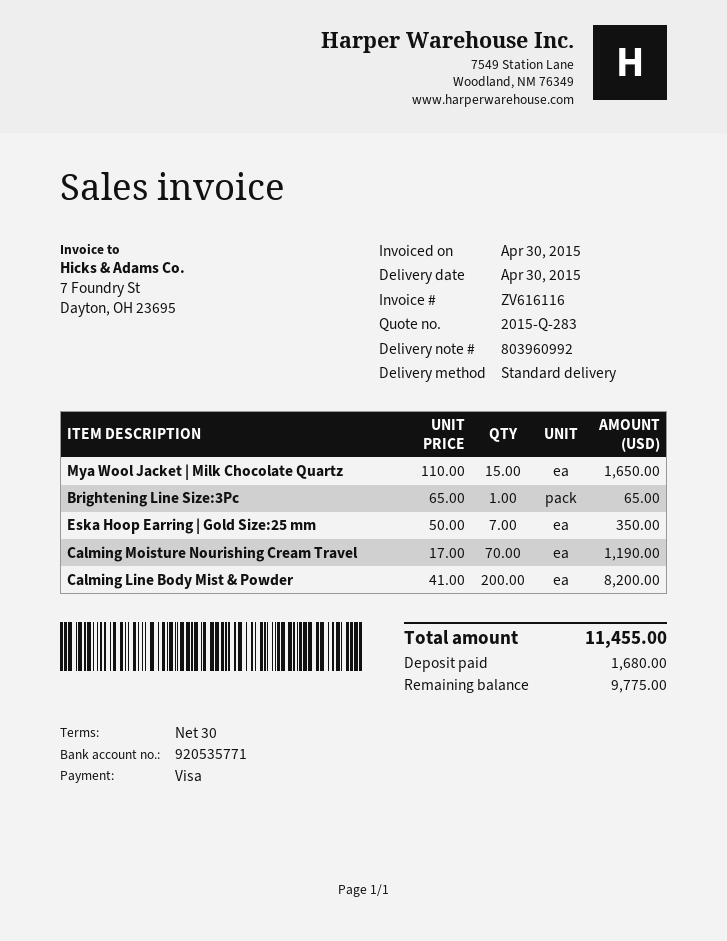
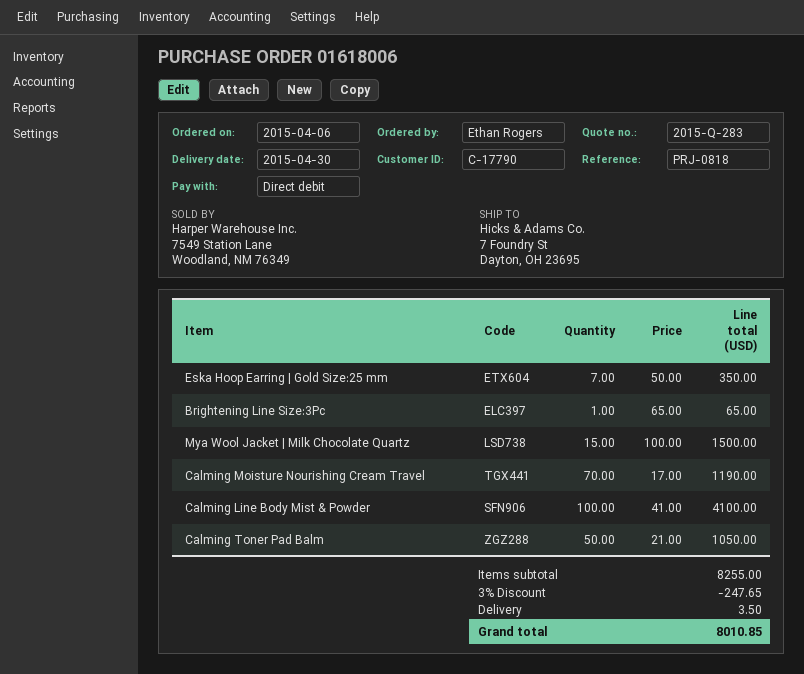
payment method: Visa -> direct debit
Mya Wool Jacket | Milk Chocolate Quartz: 15 x 110.00 = 1650.00 -> 15 x 100.00 = 1500.00
Calming Line Body Mist & Powder: 200 x 41.00 = 8200.00 -> 100 x 41.00 = 4100.00
Calming Toner Pad Balm: none -> 50 x 21.00 = 1050.00
discount: none -> 3% = 247.65
shipping: none -> 3.50
total: 11455.00 -> 8010.85

